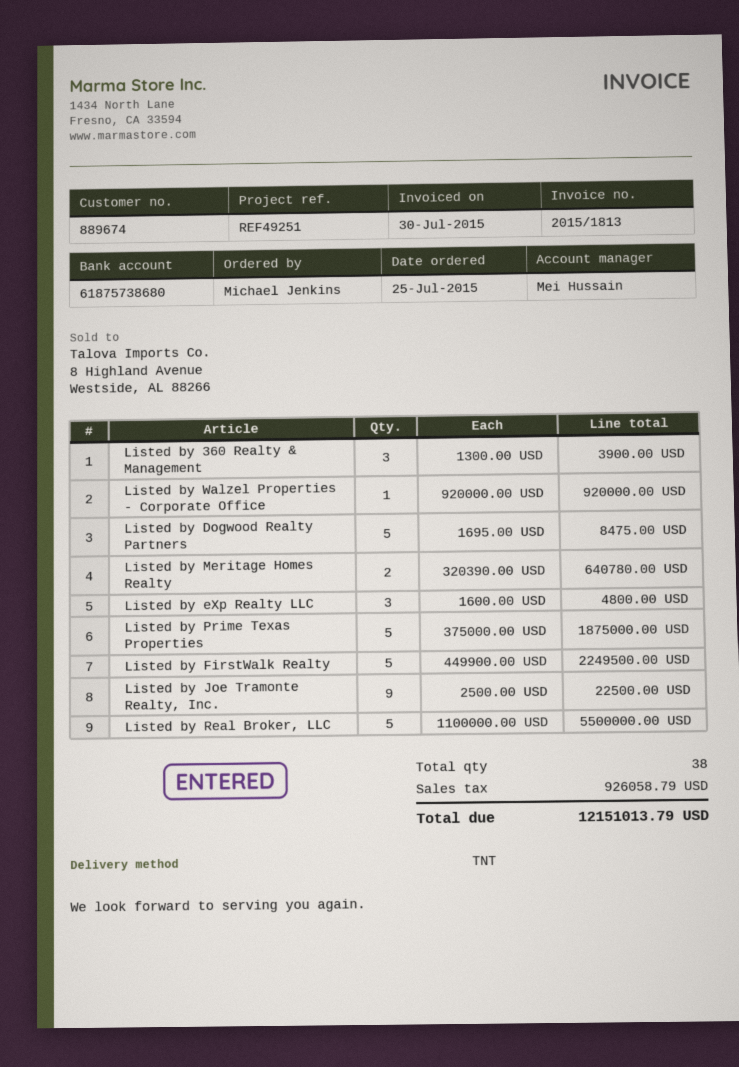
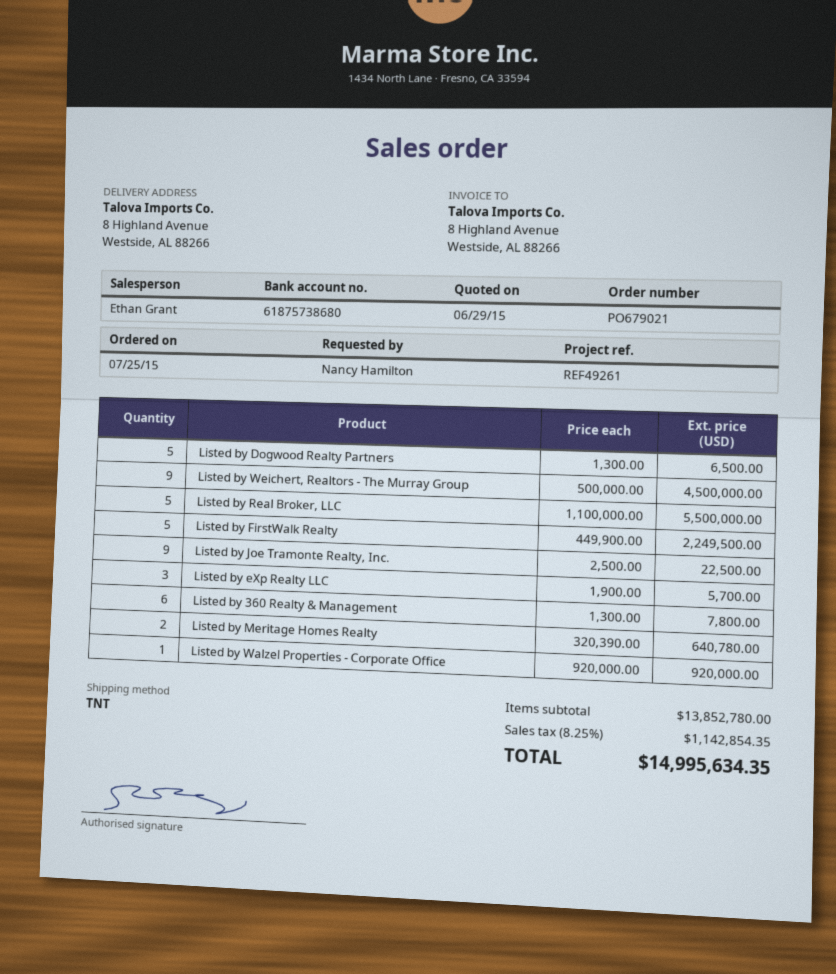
reference: REF49251 -> REF49261
ordered by: Michael Jenkins -> Nancy Hamilton
sales rep: Mei Hussain -> Ethan Grant
Listed by 360 Realty & Management: 3 x 1300.00 = 3900.00 -> 6 x 1300.00 = 7800.00
Listed by Dogwood Realty Partners: 5 x 1695.00 = 8475.00 -> 5 x 1300.00 = 6500.00
Listed by eXp Realty LLC: 3 x 1600.00 = 4800.00 -> 3 x 1900.00 = 5700.00
Listed by Prime Texas Properties: 5 x 375000.00 = 1875000.00 -> none
Listed by Weichert, Realtors - The Murray Group: none -> 9 x 500000.00 = 4500000.00
tax: 926058.79 -> 1142854.35
total: 12151013.79 -> 14995634.35

